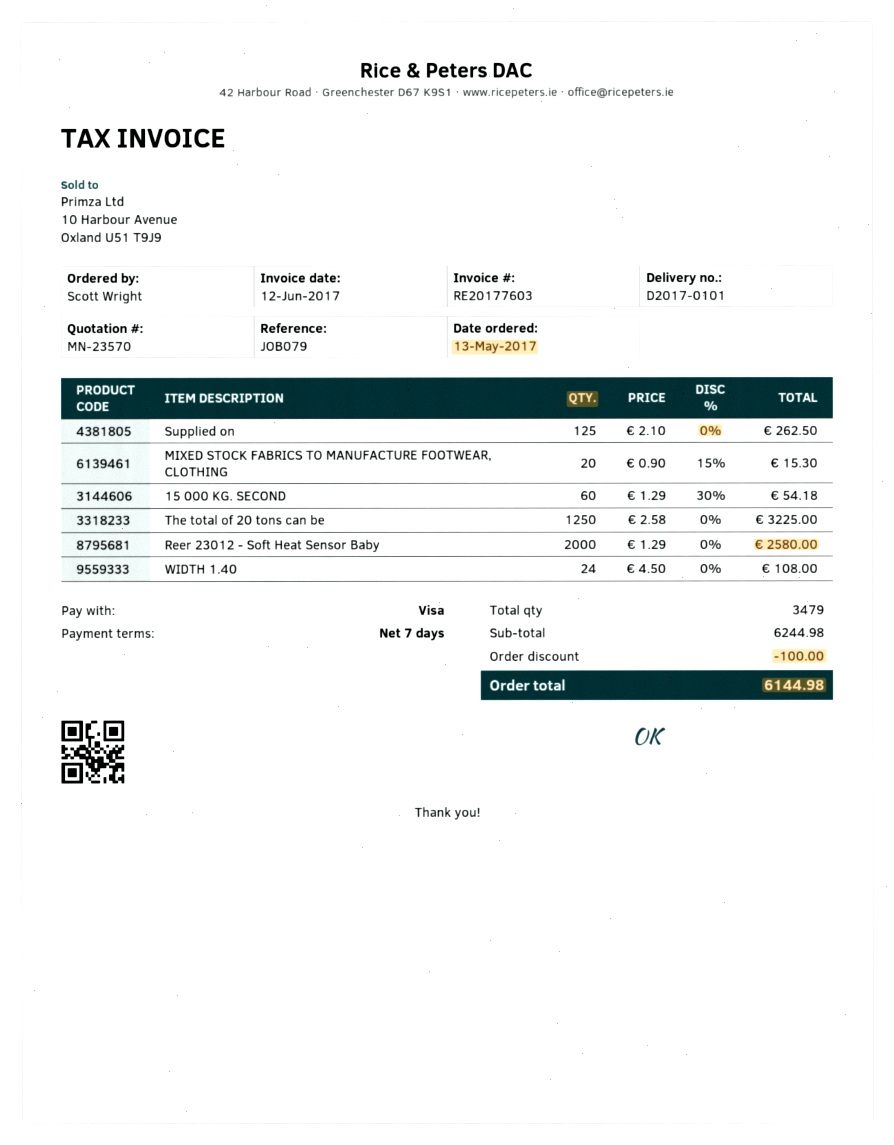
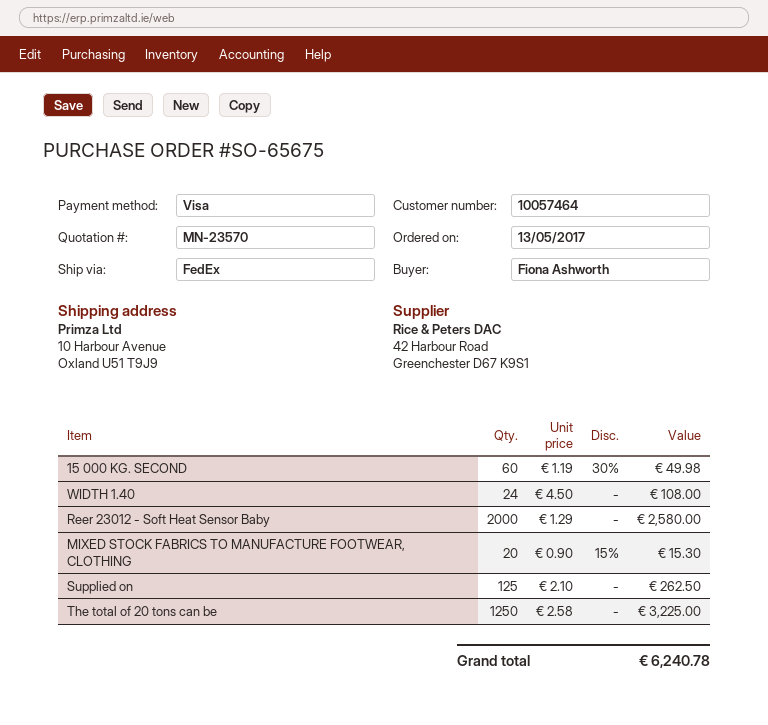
ordered by: Scott Wright -> Fiona Ashworth
15 000 KG. SECOND: 60 x 1.29 - 30% = 54.18 -> 60 x 1.19 - 30% = 49.98
discount: 100.00 -> none
total: 6144.98 -> 6240.78

